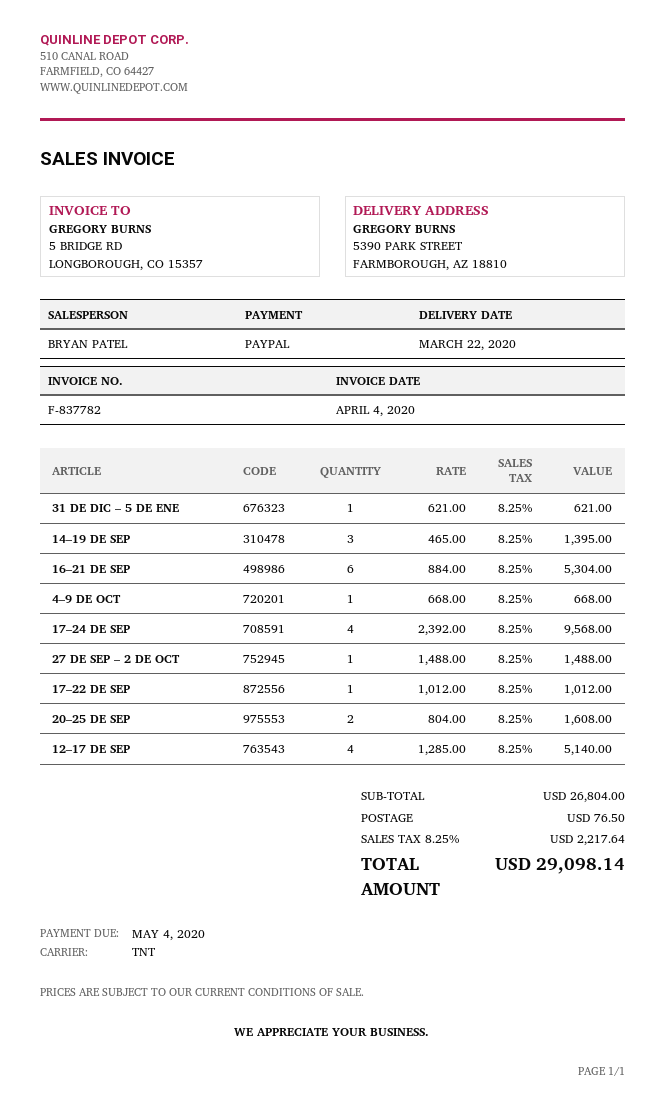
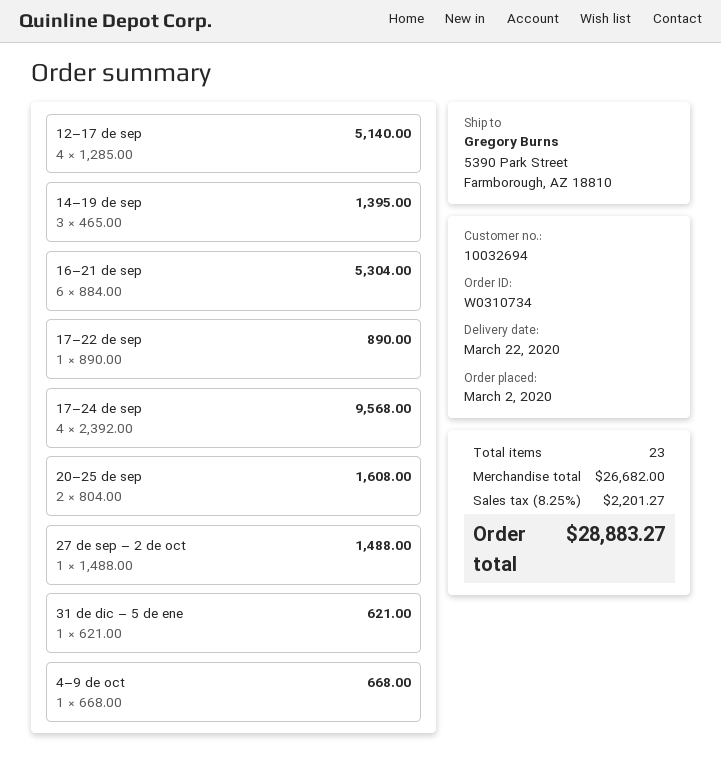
17–22 DE SEP: 1 x 1012.00 = 1012.00 -> 1 x 890.00 = 890.00
subtotal: 26804.00 -> 26682.00
shipping: 76.50 -> none
tax: 8.25% = 2217.64 -> 8.25% = 2201.27
total: 29098.14 -> 28883.27

